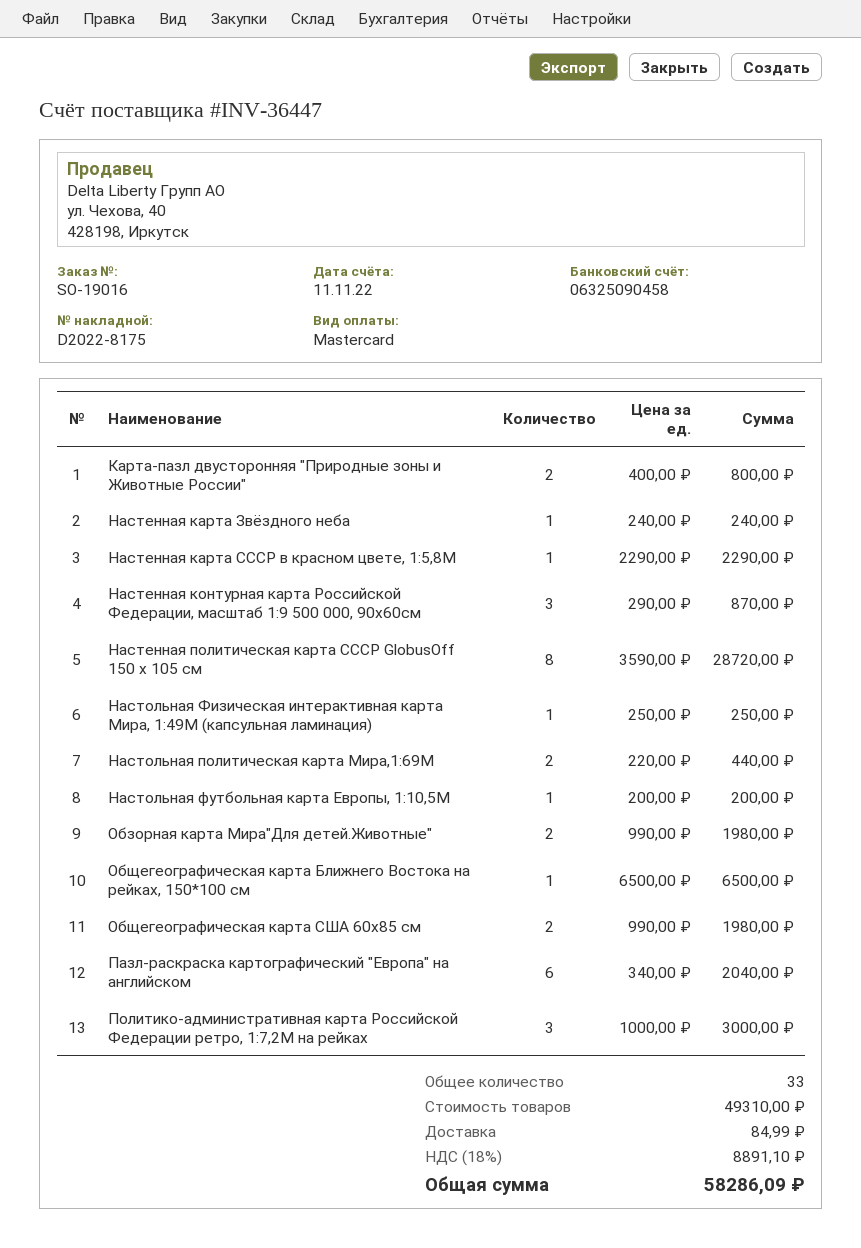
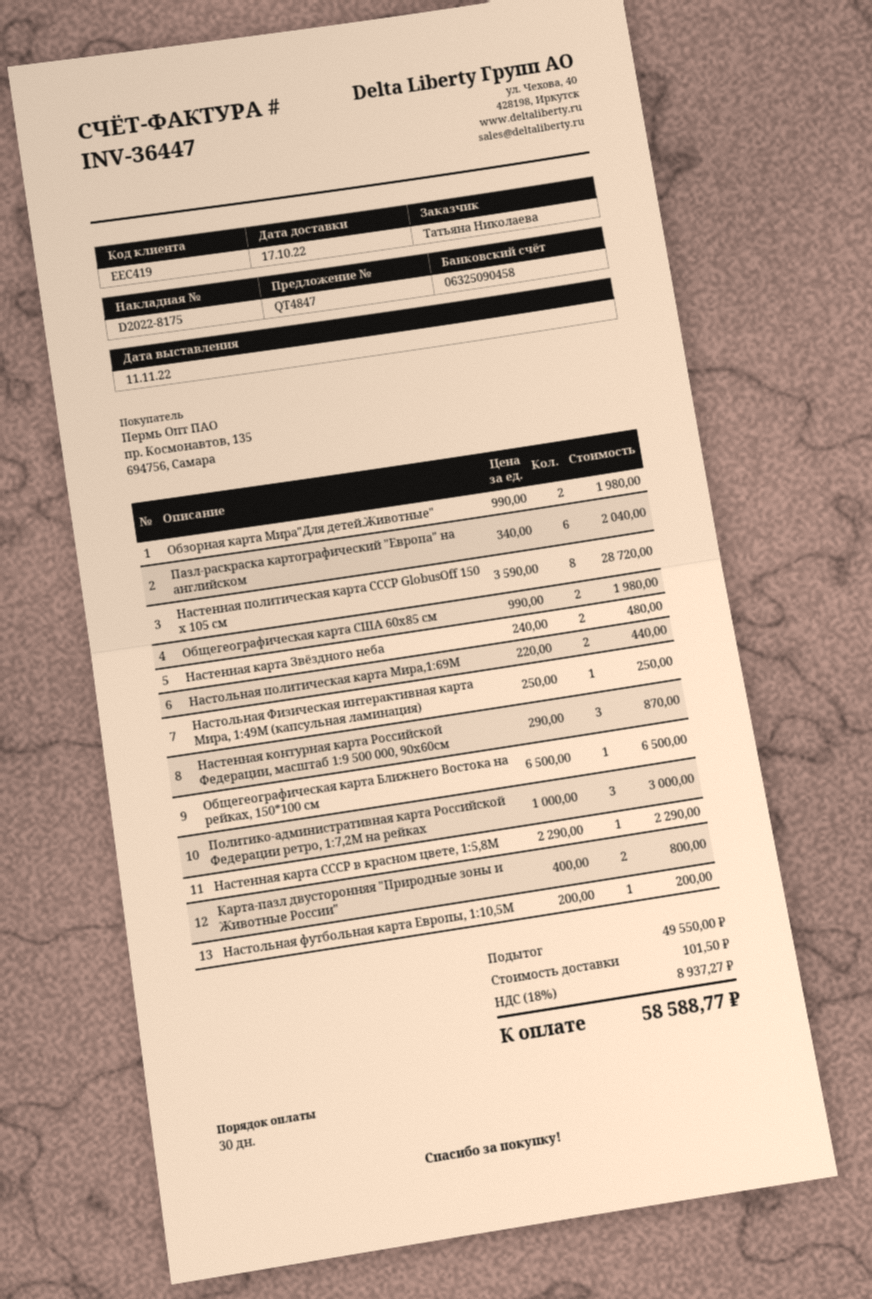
Настенная карта Звёздного неба: 1 x 240.00 = 240.00 -> 2 x 240.00 = 480.00
subtotal: 49310.00 -> 49550.00
shipping: 84.99 -> 101.50
tax: 18% = 8891.10 -> 18% = 8937.27
total: 58286.09 -> 58588.77

